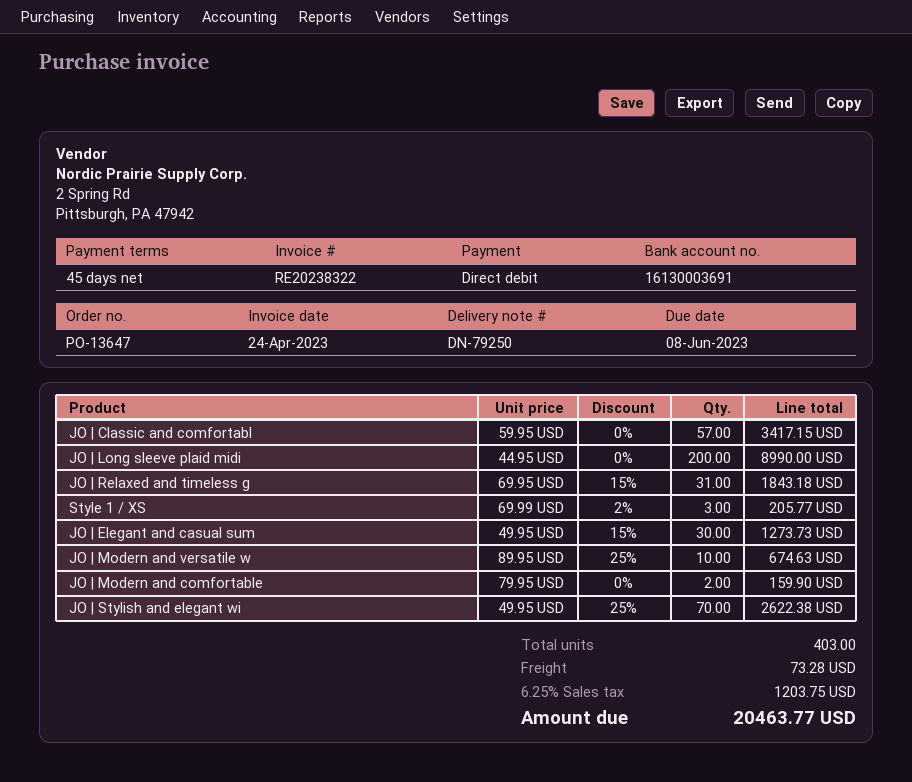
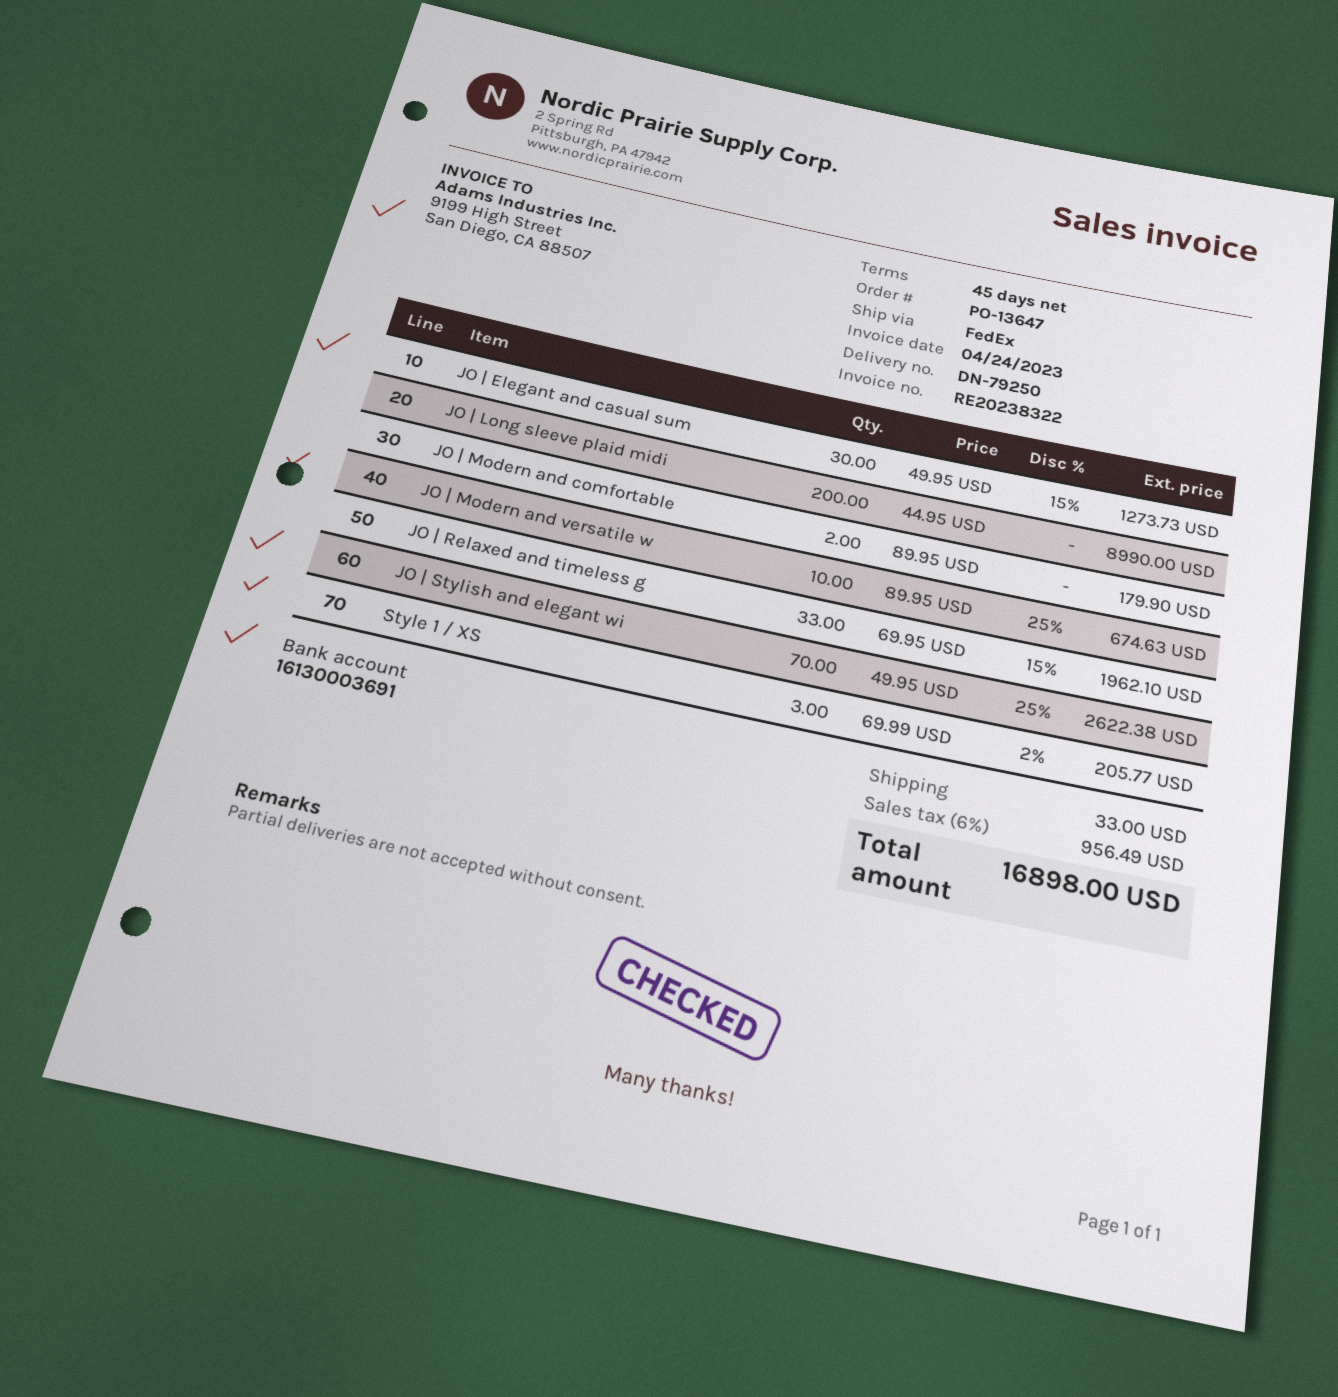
JO | Classic and comfortabl: 57 x 59.95 = 3417.15 -> none
JO | Relaxed and timeless g: 31 x 69.95 - 15% = 1843.18 -> 33 x 69.95 - 15% = 1962.10
JO | Modern and comfortable: 2 x 79.95 = 159.90 -> 2 x 89.95 = 179.90
shipping: 73.28 -> 33.00
tax: 6.25% = 1203.75 -> 6% = 956.49
total: 20463.77 -> 16898.00

